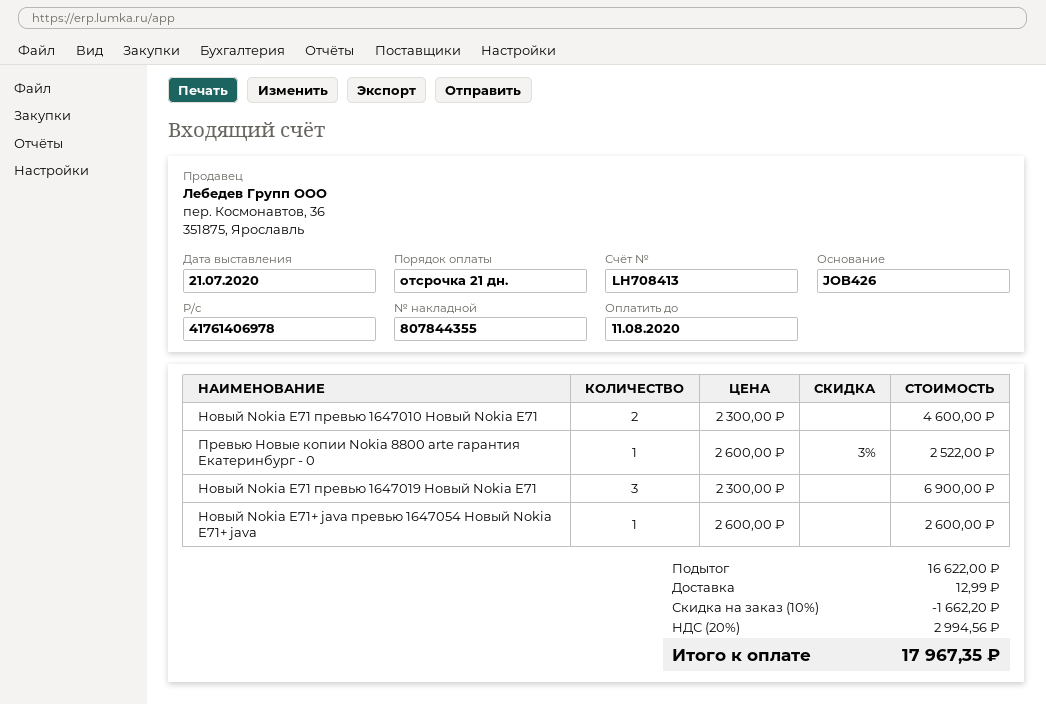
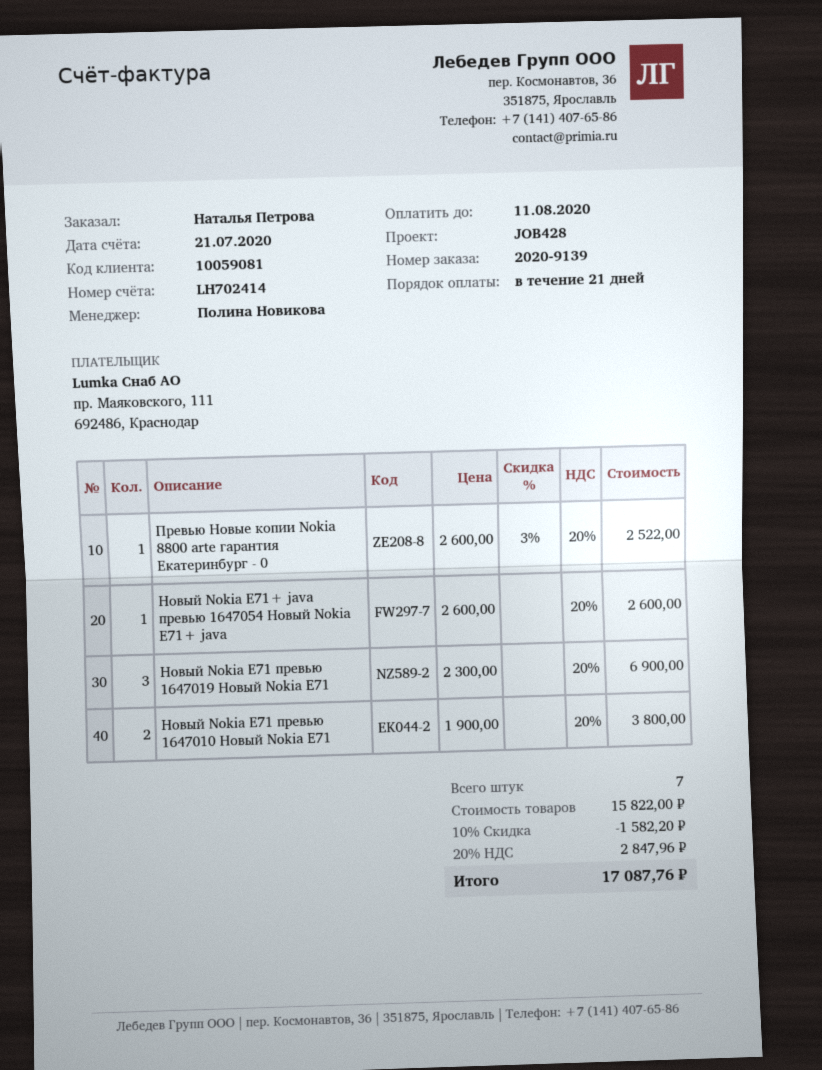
invoice number: LH708413 -> LH702414
reference: JOB426 -> JOB428
Новый Nokia Е71 превью 1647010 Новый Nokia Е71: 2 x 2300.00 = 4600.00 -> 2 x 1900.00 = 3800.00
subtotal: 16622.00 -> 15822.00
discount: 10% = 1662.20 -> 10% = 1582.20
shipping: 12.99 -> none
tax: 20% = 2994.56 -> 20% = 2847.96
total: 17967.35 -> 17087.76

